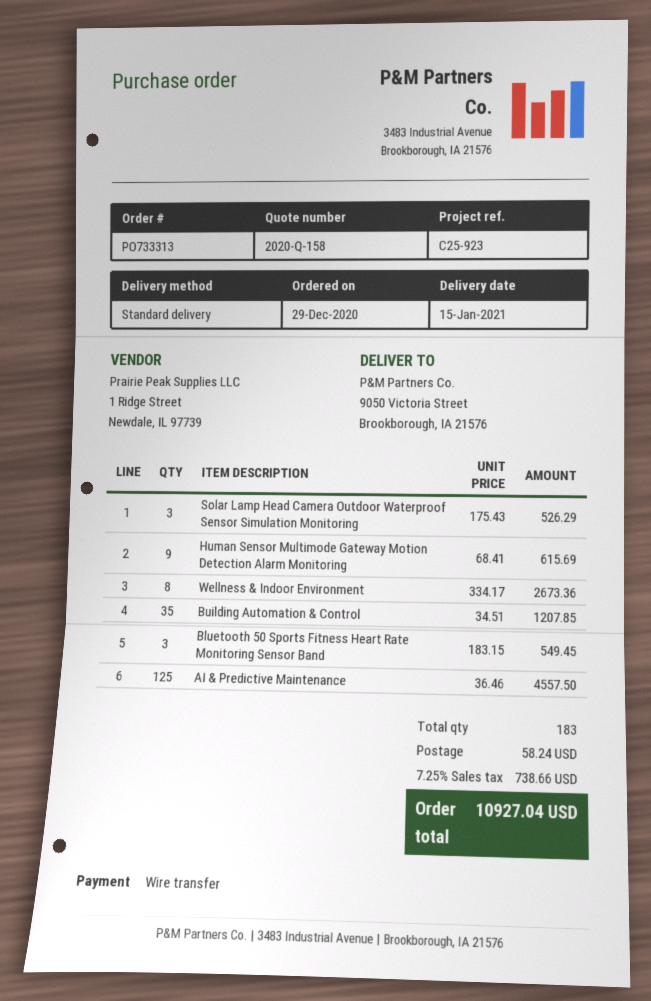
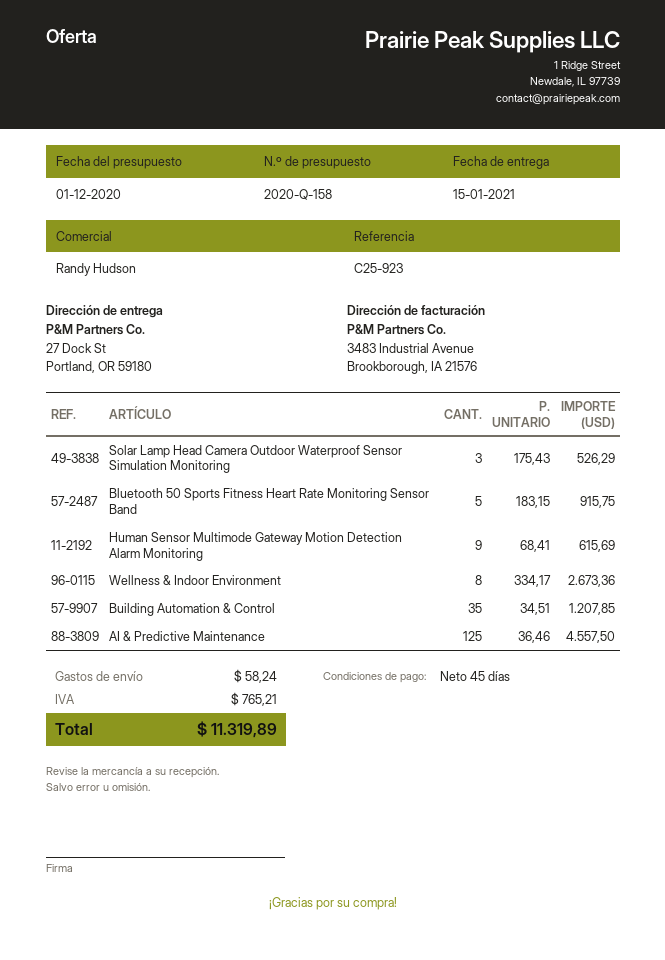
ship to: 9050 Victoria Street, Brookborough, IA 21576 -> 27 Dock St, Portland, OR 59180
Bluetooth 50 Sports Fitness Heart Rate Monitoring Sensor Band: 3 x 183.15 = 549.45 -> 5 x 183.15 = 915.75
tax: 738.66 -> 765.21
total: 10927.04 -> 11319.89

